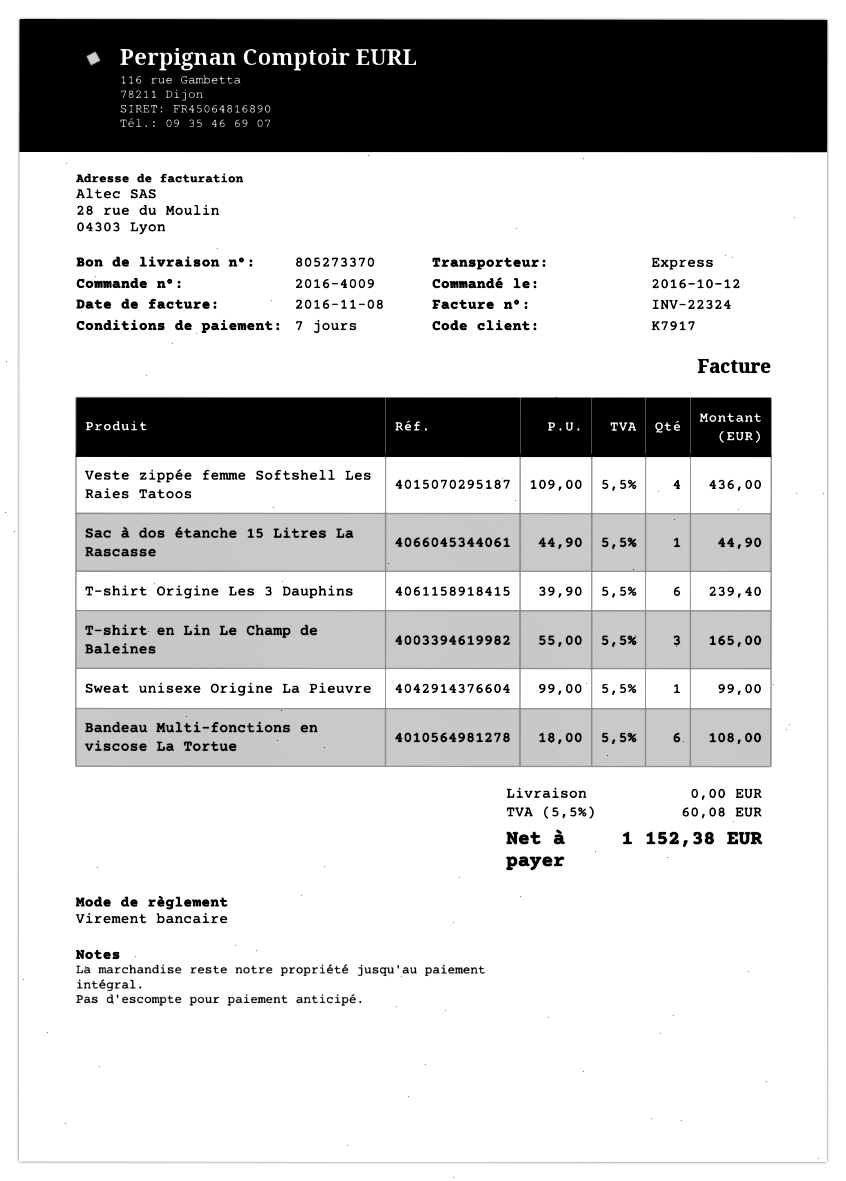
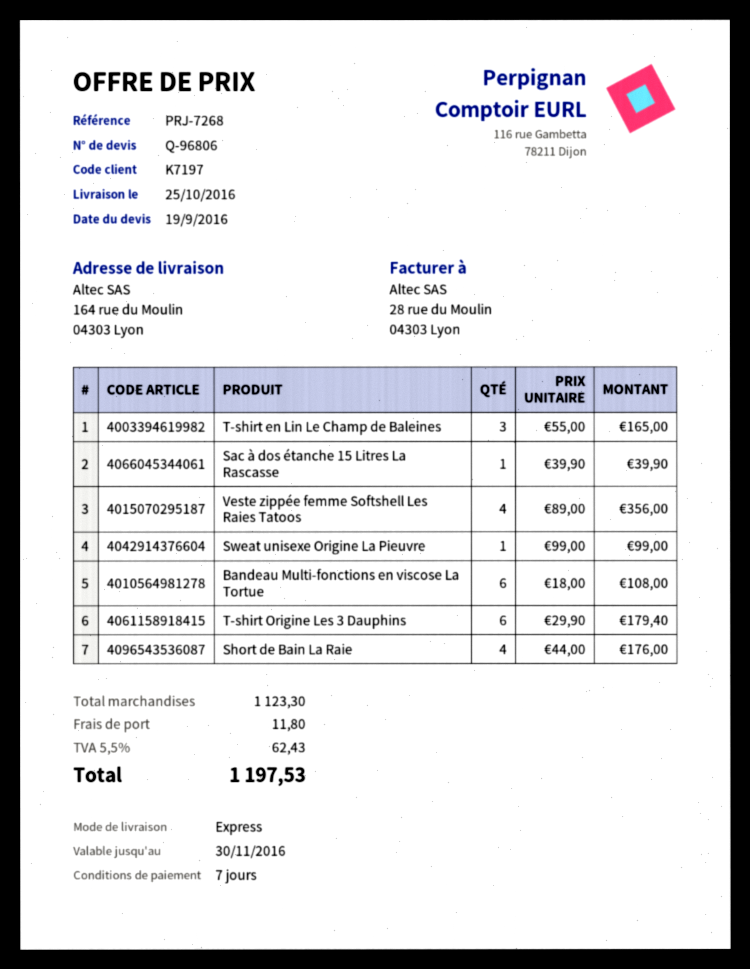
customer number: K7917 -> K7197
Veste zippée femme Softshell Les Raies Tatoos: 4 x 109.00 = 436.00 -> 4 x 89.00 = 356.00
Sac à dos étanche 15 Litres La Rascasse: 1 x 44.90 = 44.90 -> 1 x 39.90 = 39.90
T-shirt Origine Les 3 Dauphins: 6 x 39.90 = 239.40 -> 6 x 29.90 = 179.40
Short de Bain La Raie: none -> 4 x 44.00 = 176.00
shipping: 0.00 -> 11.80
tax: 5.5% = 60.08 -> 5.5% = 62.43
total: 1152.38 -> 1197.53

